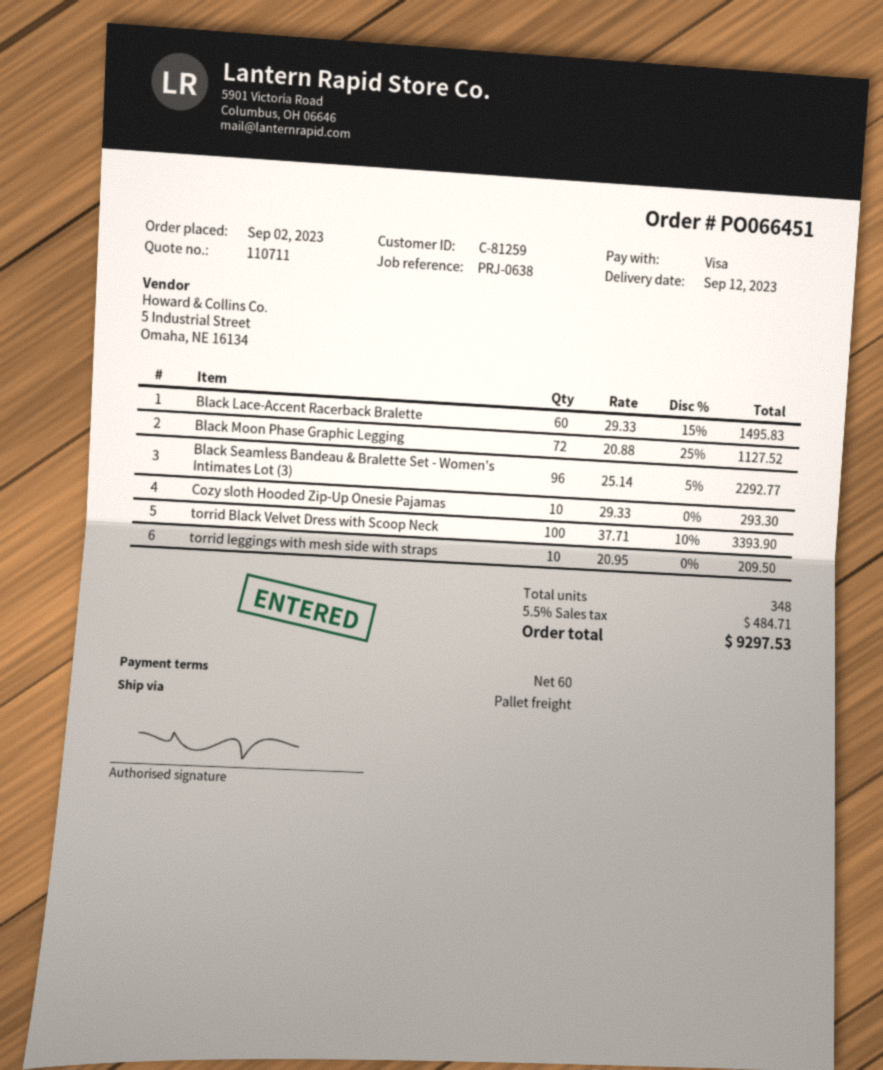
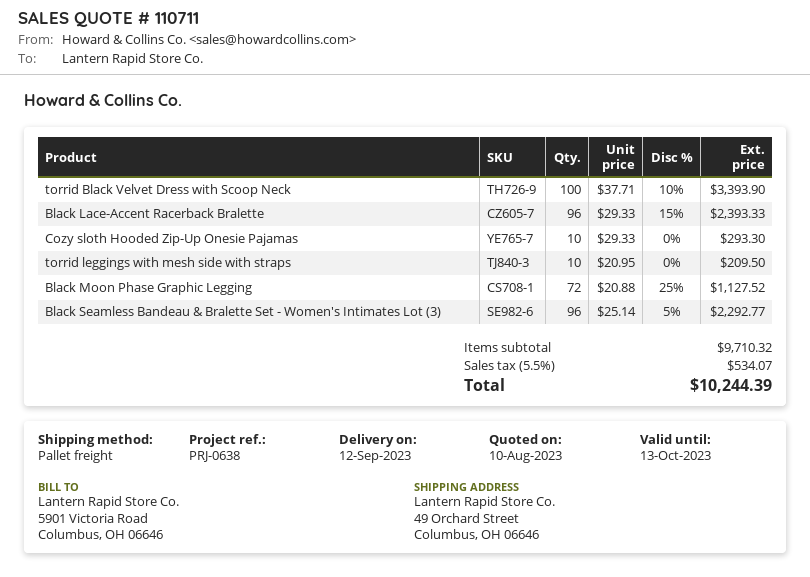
Black Lace-Accent Racerback Bralette: 60 x 29.33 - 15% = 1495.83 -> 96 x 29.33 - 15% = 2393.33
tax: 5.5% = 484.71 -> 5.5% = 534.07
total: 9297.53 -> 10244.39

